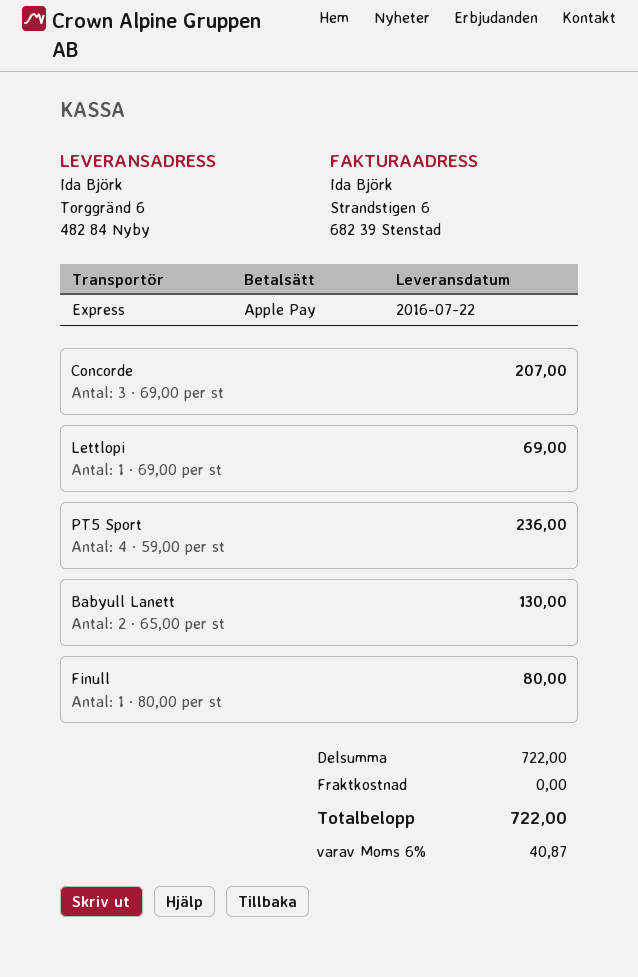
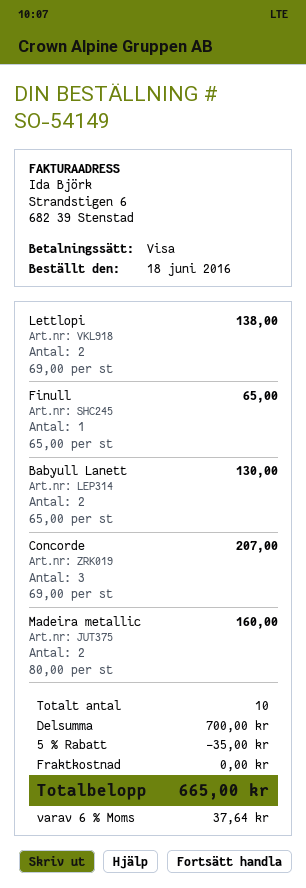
payment method: Apple Pay -> Visa
Lettlopi: 1 x 69.00 = 69.00 -> 2 x 69.00 = 138.00
PT5 Sport: 4 x 59.00 = 236.00 -> none
Finull: 1 x 80.00 = 80.00 -> 1 x 65.00 = 65.00
Madeira metallic: none -> 2 x 80.00 = 160.00
subtotal: 722.00 -> 700.00
discount: none -> 5% = 35.00
tax: 6% = 40.87 -> 6% = 37.64
total: 722.00 -> 665.00

